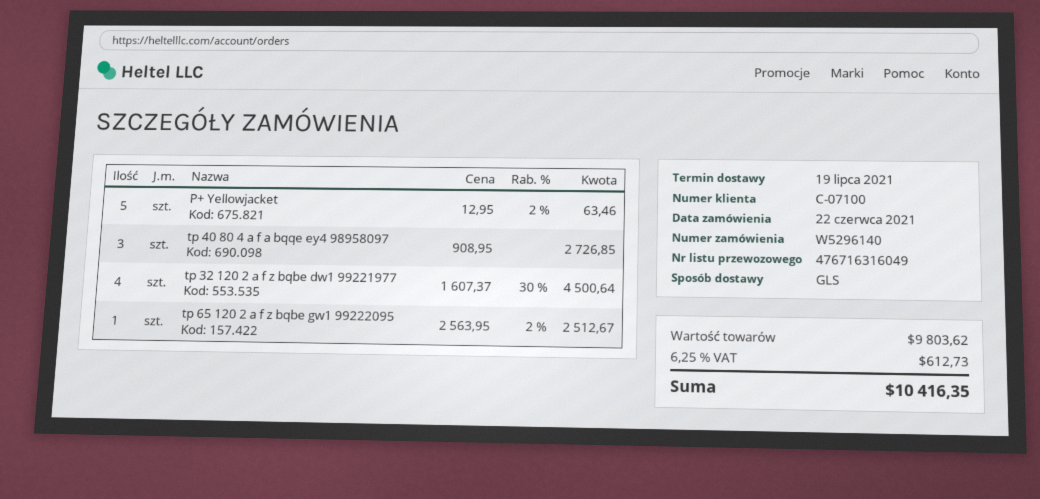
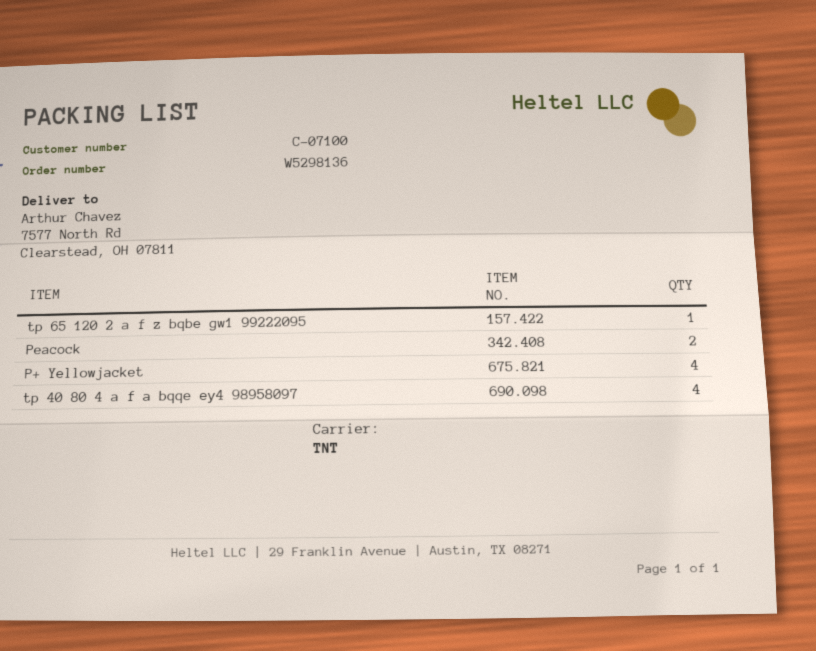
order number: W5296140 -> W5298136
shipping method: GLS -> TNT
P+ Yellowjacket: 5 -> 4
tp 40 80 4 a f a bqqe ey4 98958097: 3 -> 4
tp 32 120 2 a f z bqbe dw1 99221977: 4 -> none
Peacock: none -> 2

